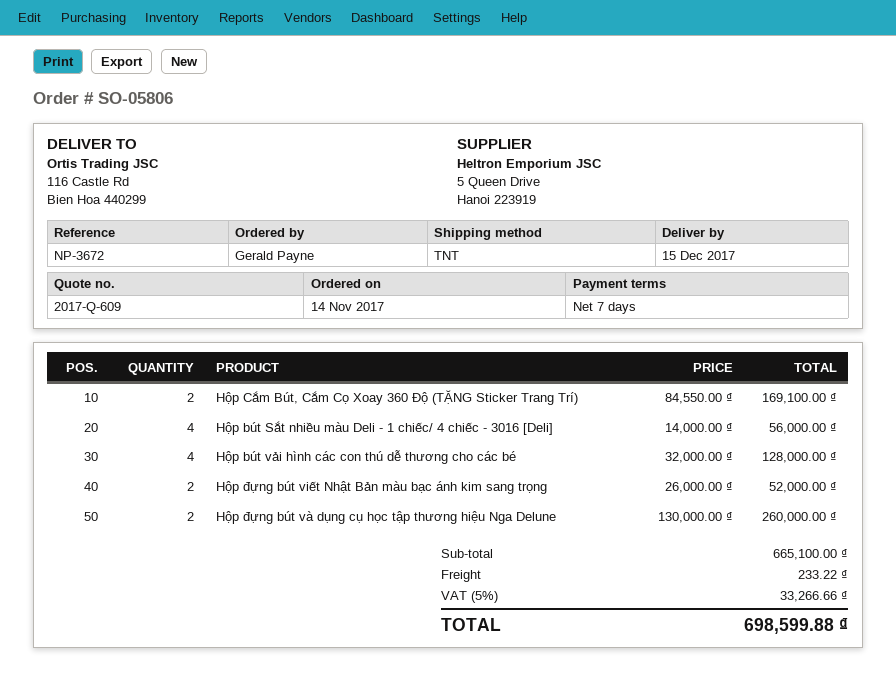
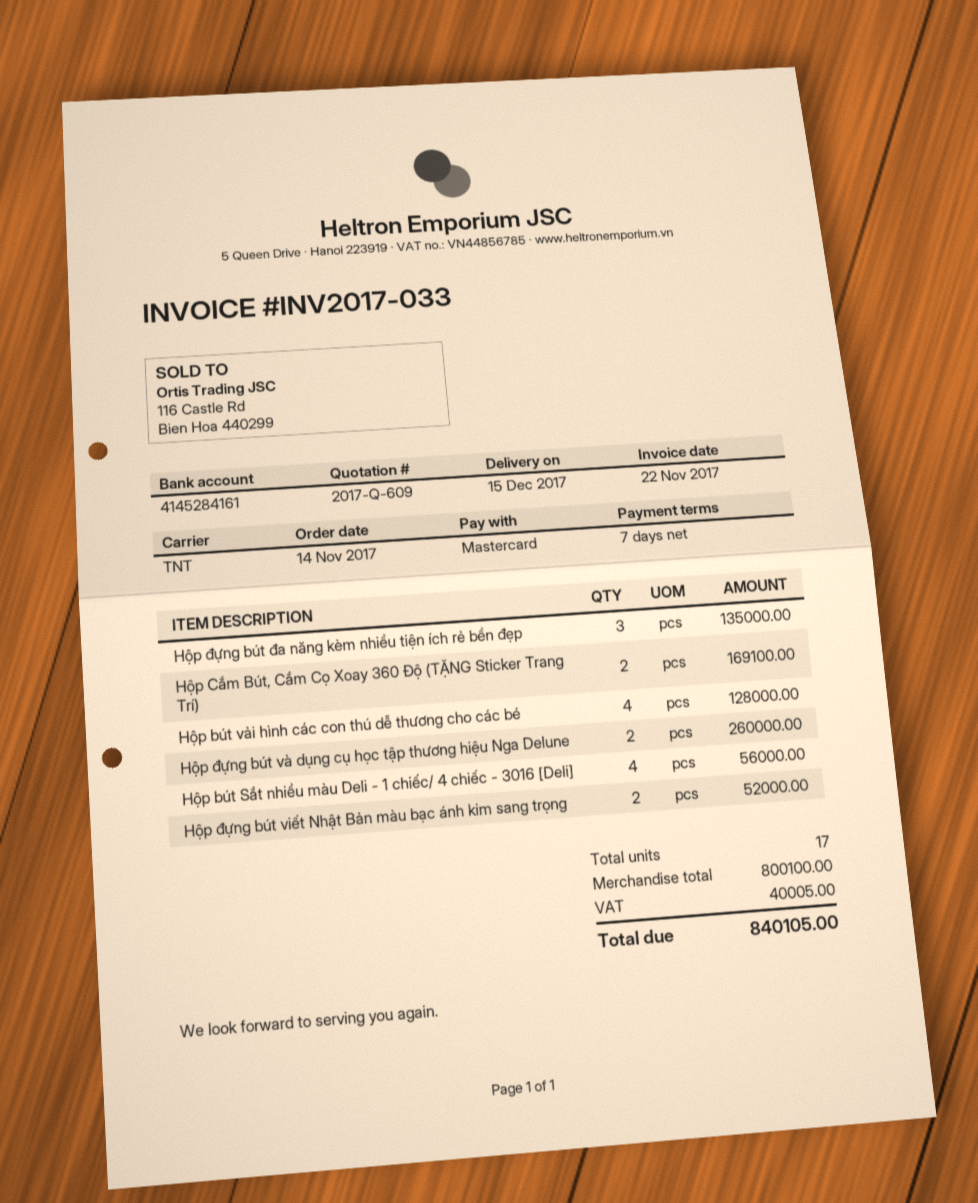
Hộp đựng bút đa năng kèm nhiều tiện ích rẻ bền đẹp: none -> 3 for 135000.00
subtotal: 665100.00 -> 800100.00
shipping: 233.22 -> none
tax: 33266.66 -> 40005.00
total: 698599.88 -> 840105.00

